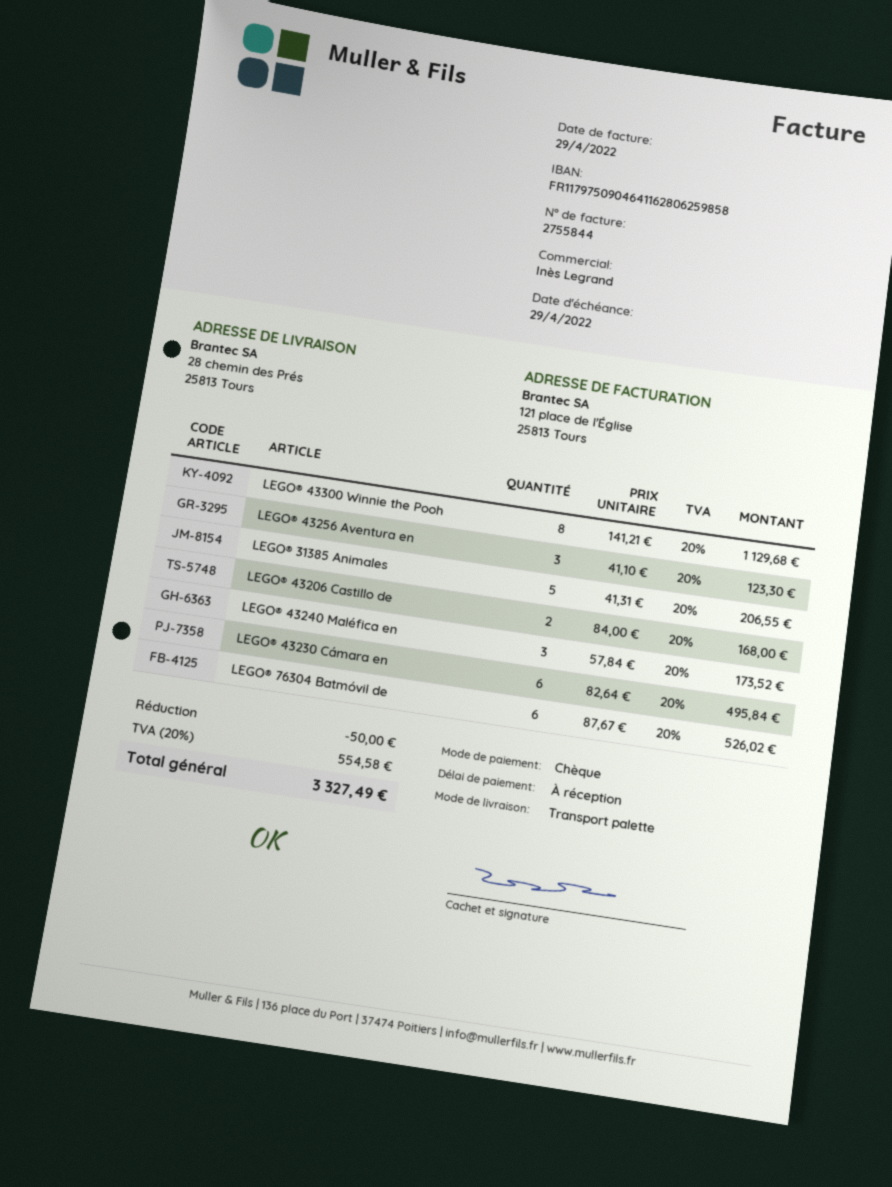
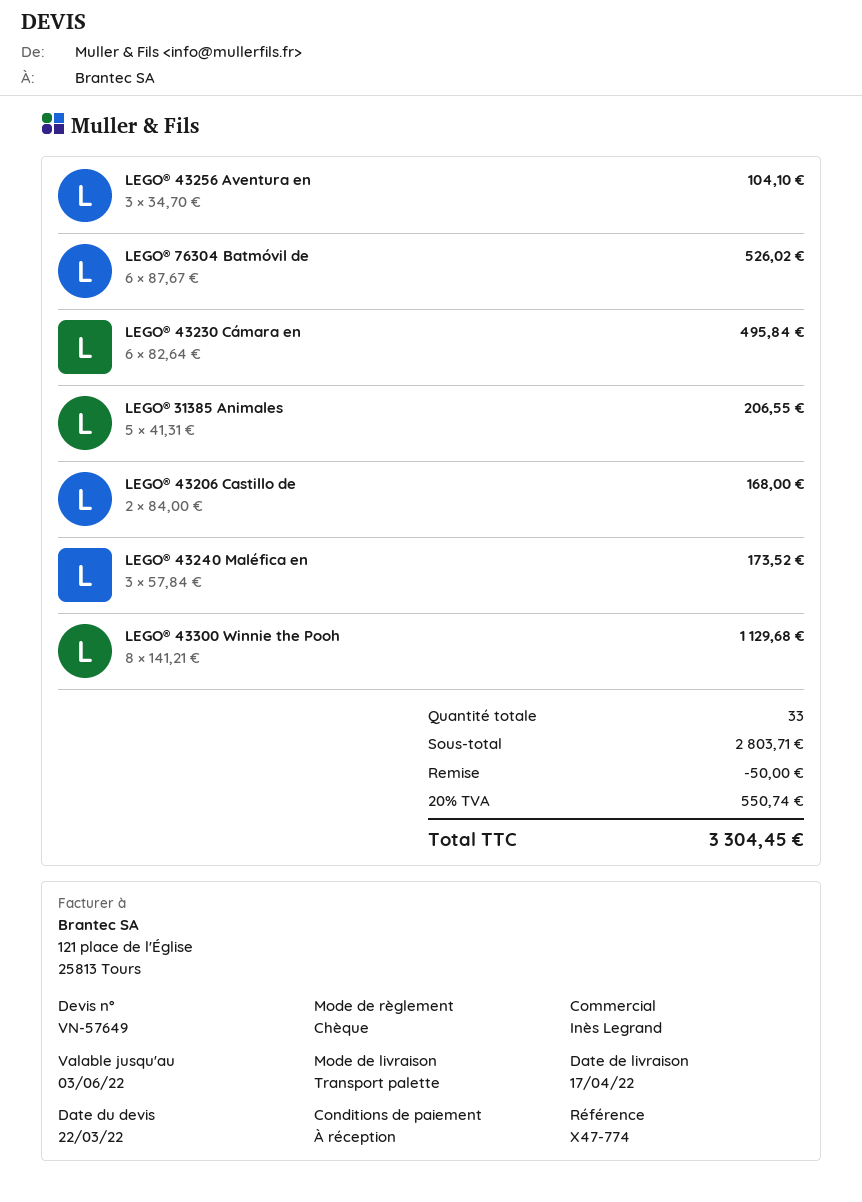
LEGO® 43256 Aventura en: 3 x 41.10 = 123.30 -> 3 x 34.70 = 104.10
tax: 20% = 554.58 -> 20% = 550.74
total: 3327.49 -> 3304.45

